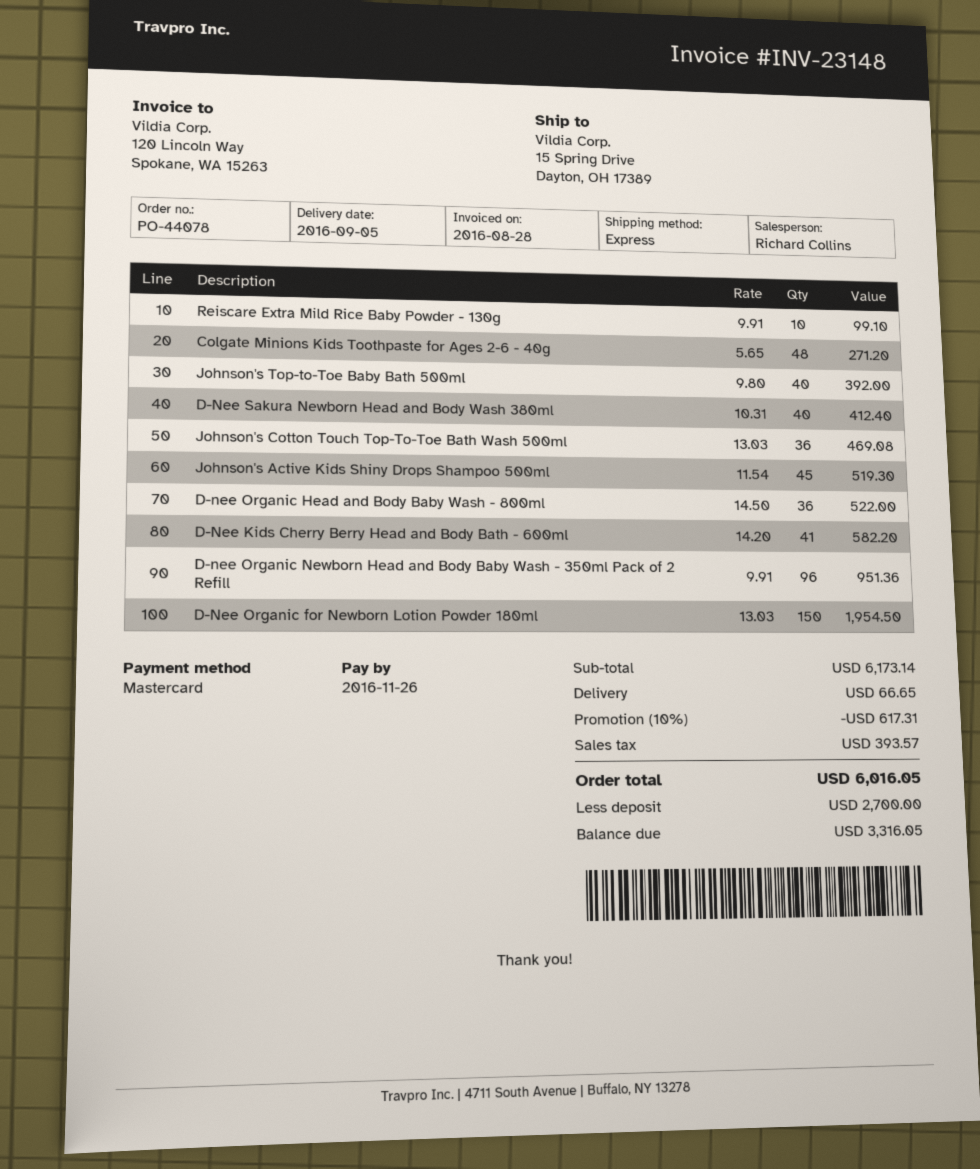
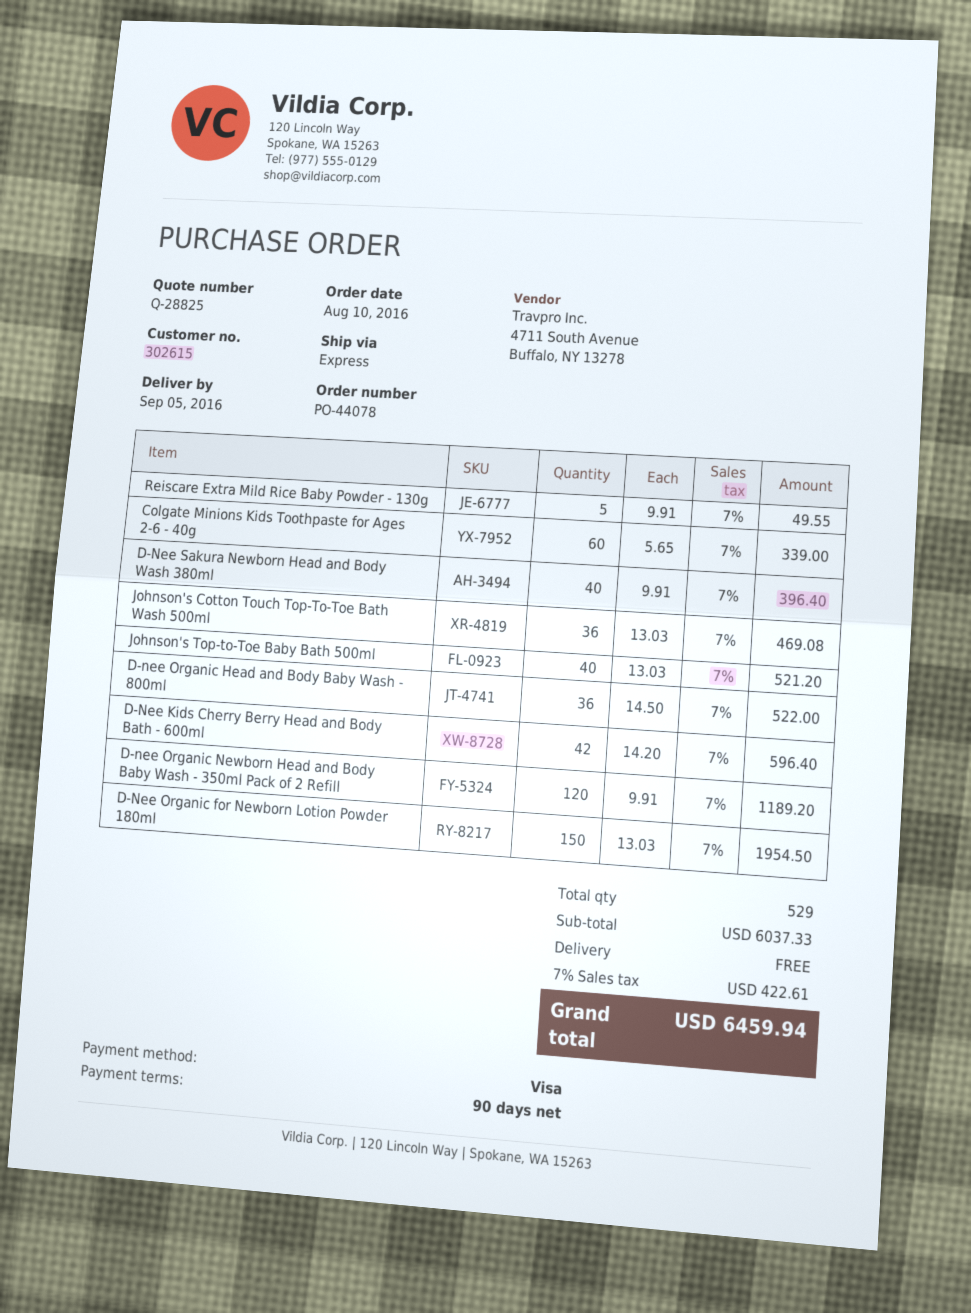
payment method: Mastercard -> Visa
Reiscare Extra Mild Rice Baby Powder - 130g: 10 x 9.91 = 99.10 -> 5 x 9.91 = 49.55
Colgate Minions Kids Toothpaste for Ages 2-6 - 40g: 48 x 5.65 = 271.20 -> 60 x 5.65 = 339.00
Johnson's Top-to-Toe Baby Bath 500ml: 40 x 9.80 = 392.00 -> 40 x 13.03 = 521.20
D-Nee Sakura Newborn Head and Body Wash 380ml: 40 x 10.31 = 412.40 -> 40 x 9.91 = 396.40
Johnson's Active Kids Shiny Drops Shampoo 500ml: 45 x 11.54 = 519.30 -> none
D-Nee Kids Cherry Berry Head and Body Bath - 600ml: 41 x 14.20 = 582.20 -> 42 x 14.20 = 596.40
D-nee Organic Newborn Head and Body Baby Wash - 350ml Pack of 2 Refill: 96 x 9.91 = 951.36 -> 120 x 9.91 = 1189.20
subtotal: 6173.14 -> 6037.33
discount: 10% = 617.31 -> none
shipping: 66.65 -> 0.00
tax: 393.57 -> 422.61
total: 6016.05 -> 6459.94

